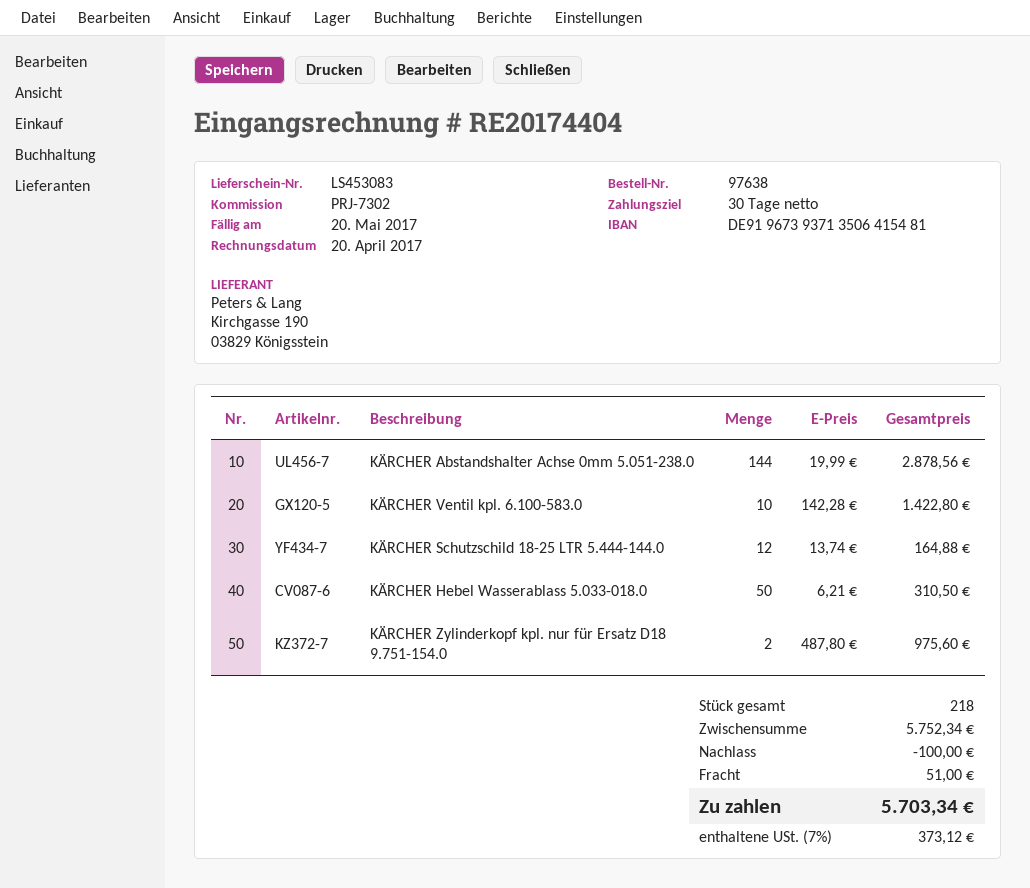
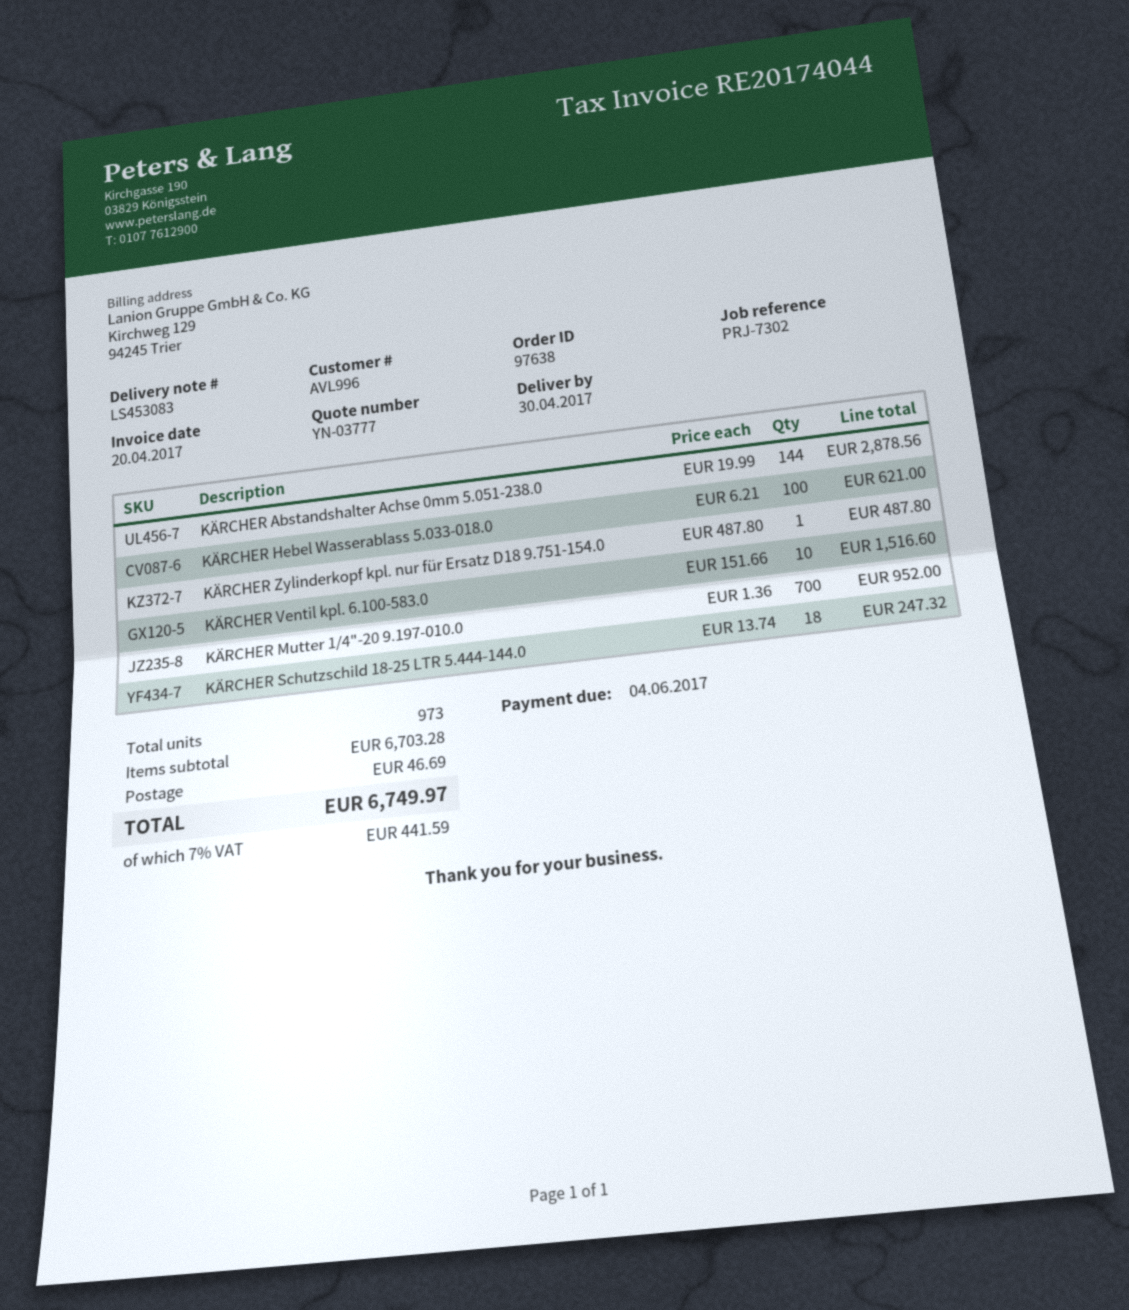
invoice number: RE20174404 -> RE20174044
due date: 2017-05-20 -> 2017-06-04
KÄRCHER Ventil kpl. 6.100-583.0: 10 x 142.28 = 1422.80 -> 10 x 151.66 = 1516.60
KÄRCHER Schutzschild 18-25 LTR 5.444-144.0: 12 x 13.74 = 164.88 -> 18 x 13.74 = 247.32
KÄRCHER Hebel Wasserablass 5.033-018.0: 50 x 6.21 = 310.50 -> 100 x 6.21 = 621.00
KÄRCHER Zylinderkopf kpl. nur für Ersatz D18 9.751-154.0: 2 x 487.80 = 975.60 -> 1 x 487.80 = 487.80
KÄRCHER Mutter 1/4"-20 9.197-010.0: none -> 700 x 1.36 = 952.00
total quantity: 218 -> 973
subtotal: 5752.34 -> 6703.28
discount: 100.00 -> none
shipping: 51.00 -> 46.69
tax: 7% = 373.12 -> 7% = 441.59
total: 5703.34 -> 6749.97

